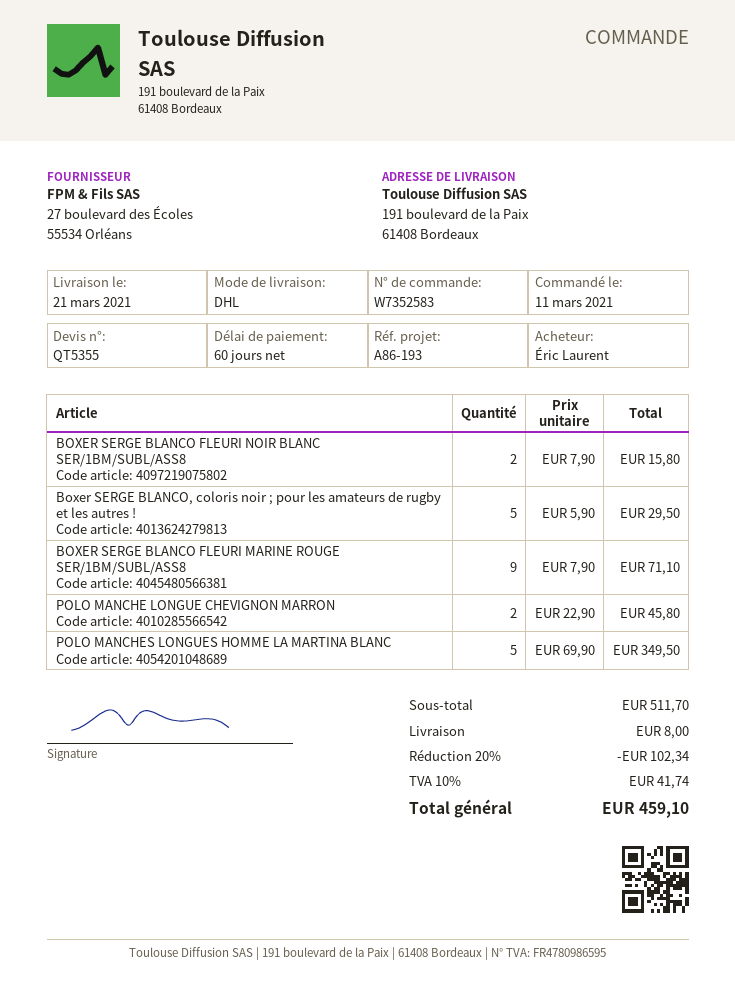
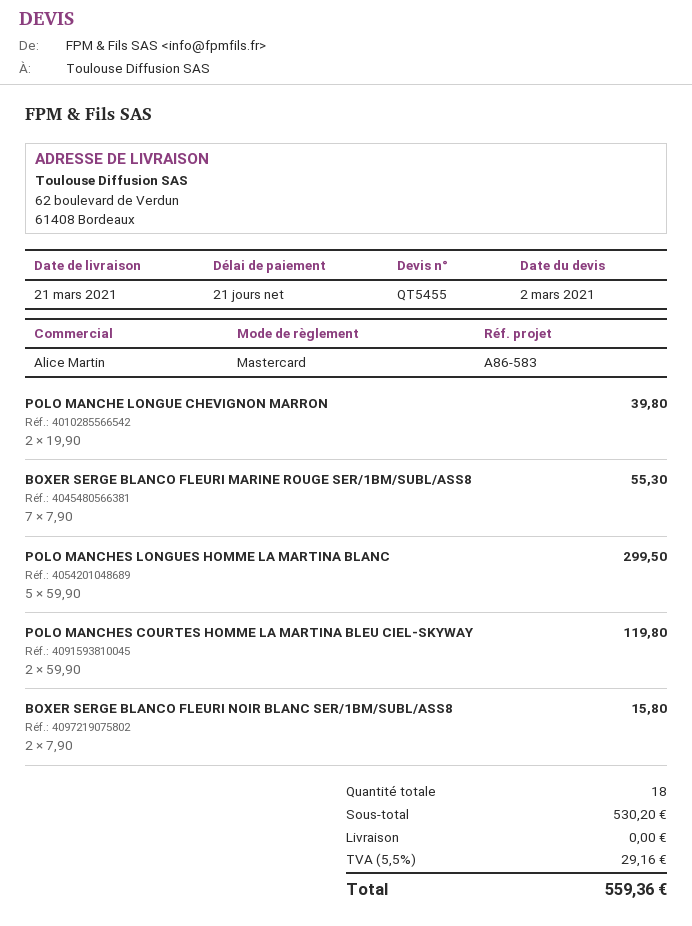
quote number: QT5355 -> QT5455
payment terms: 60 days -> 21 days
reference: A86-193 -> A86-583
ship to: 191 boulevard de la Paix, 61408 Bordeaux -> 62 boulevard de Verdun, 61408 Bordeaux
Boxer SERGE BLANCO, coloris noir ; pour les amateurs de rugby et les autres !: 5 x 5.90 = 29.50 -> none
BOXER SERGE BLANCO FLEURI MARINE ROUGE SER/1BM/SUBL/ASS8: 9 x 7.90 = 71.10 -> 7 x 7.90 = 55.30
POLO MANCHE LONGUE CHEVIGNON MARRON: 2 x 22.90 = 45.80 -> 2 x 19.90 = 39.80
POLO MANCHES LONGUES HOMME LA MARTINA BLANC: 5 x 69.90 = 349.50 -> 5 x 59.90 = 299.50
POLO MANCHES COURTES HOMME LA MARTINA BLEU CIEL-SKYWAY: none -> 2 x 59.90 = 119.80
subtotal: 511.70 -> 530.20
discount: 20% = 102.34 -> none
shipping: 8.00 -> 0.00
tax: 10% = 41.74 -> 5.5% = 29.16
total: 459.10 -> 559.36

